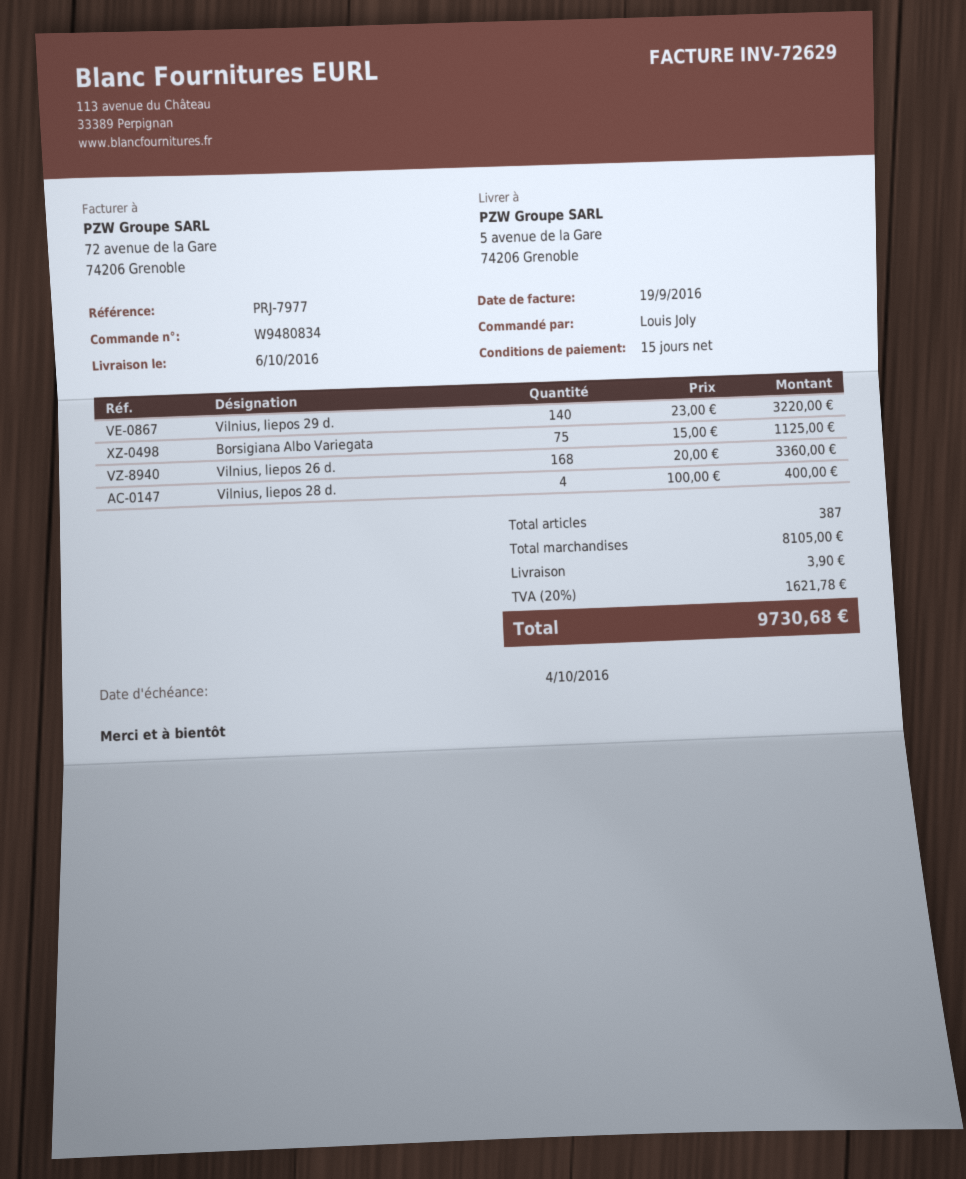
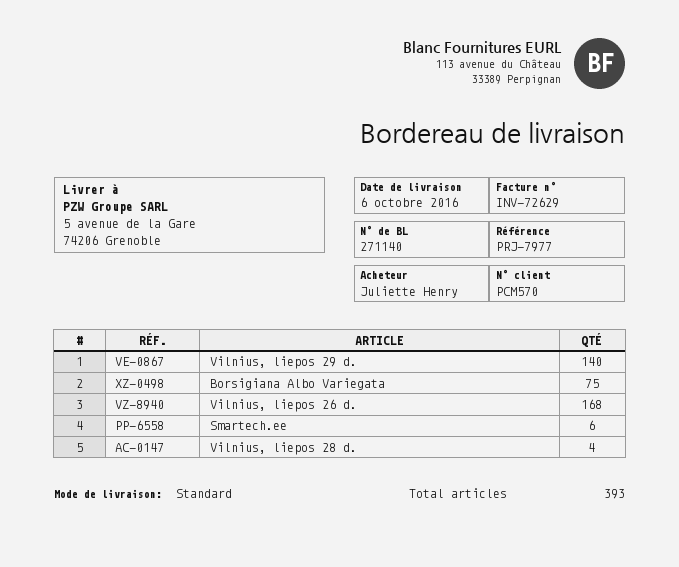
ordered by: Louis Joly -> Juliette Henry
Smartech.ee: none -> 6
total quantity: 387 -> 393

